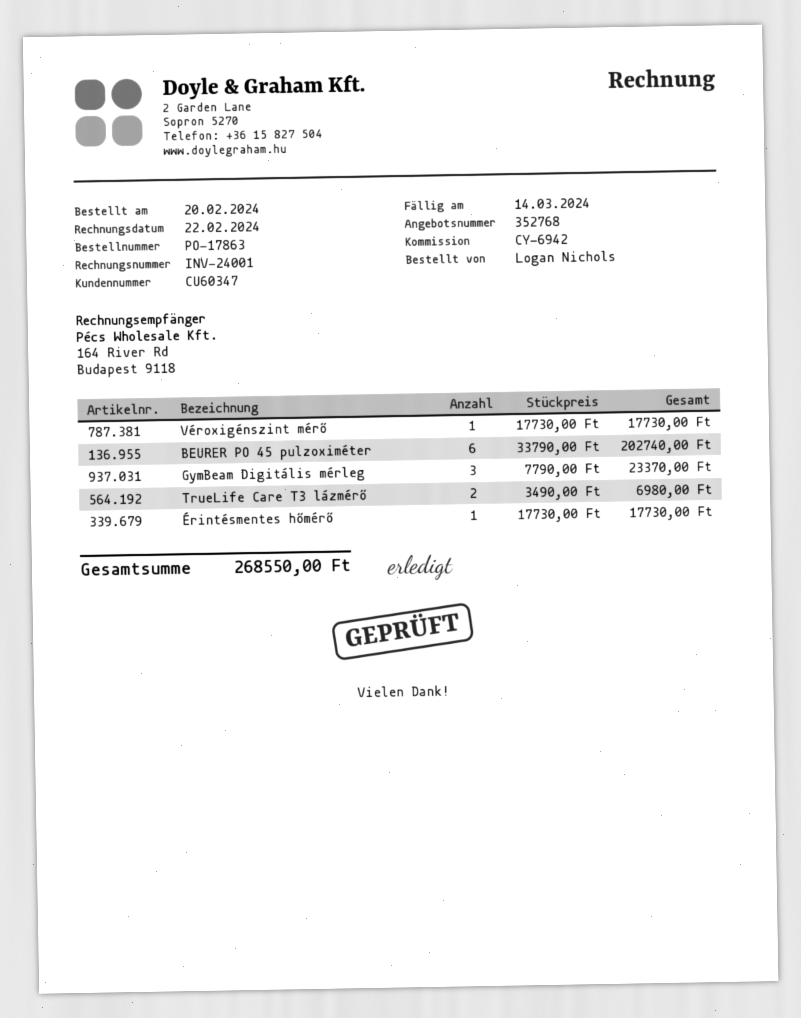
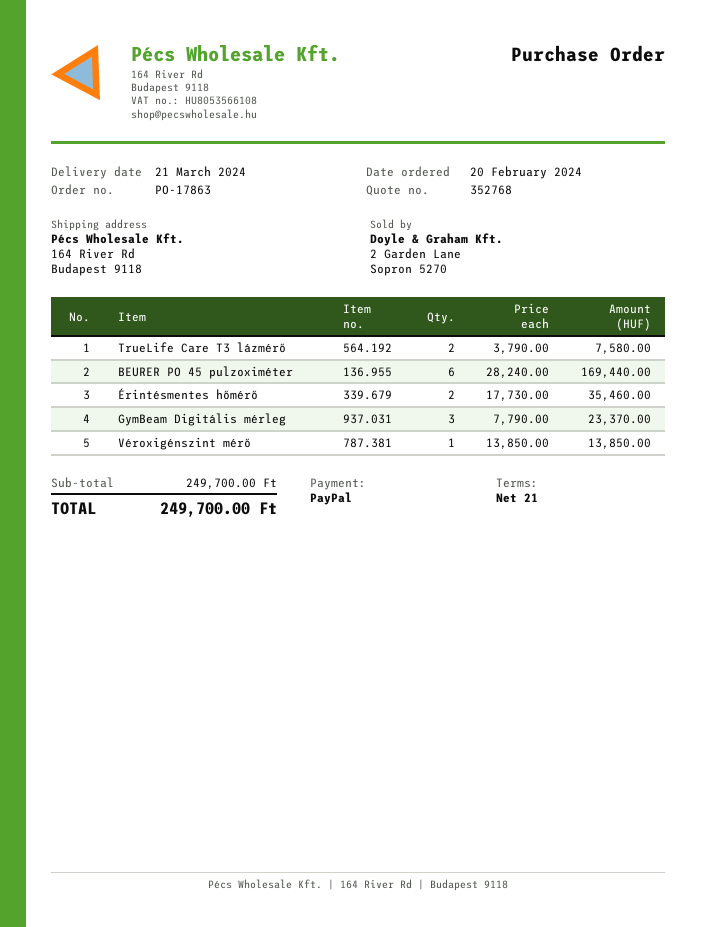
Véroxigénszint mérő: 1 x 17730.00 = 17730.00 -> 1 x 13850.00 = 13850.00
BEURER PO 45 pulzoximéter: 6 x 33790.00 = 202740.00 -> 6 x 28240.00 = 169440.00
TrueLife Care T3 lázmérő: 2 x 3490.00 = 6980.00 -> 2 x 3790.00 = 7580.00
Érintésmentes hőmérő: 1 x 17730.00 = 17730.00 -> 2 x 17730.00 = 35460.00
total: 268550.00 -> 249700.00

